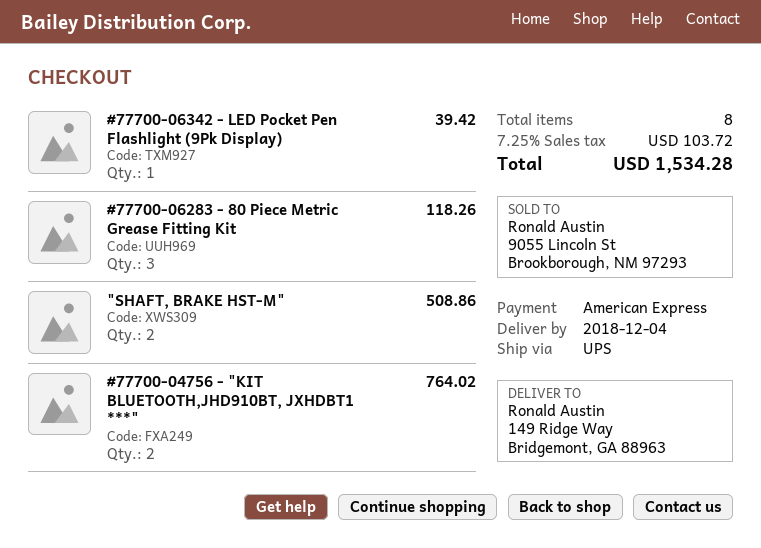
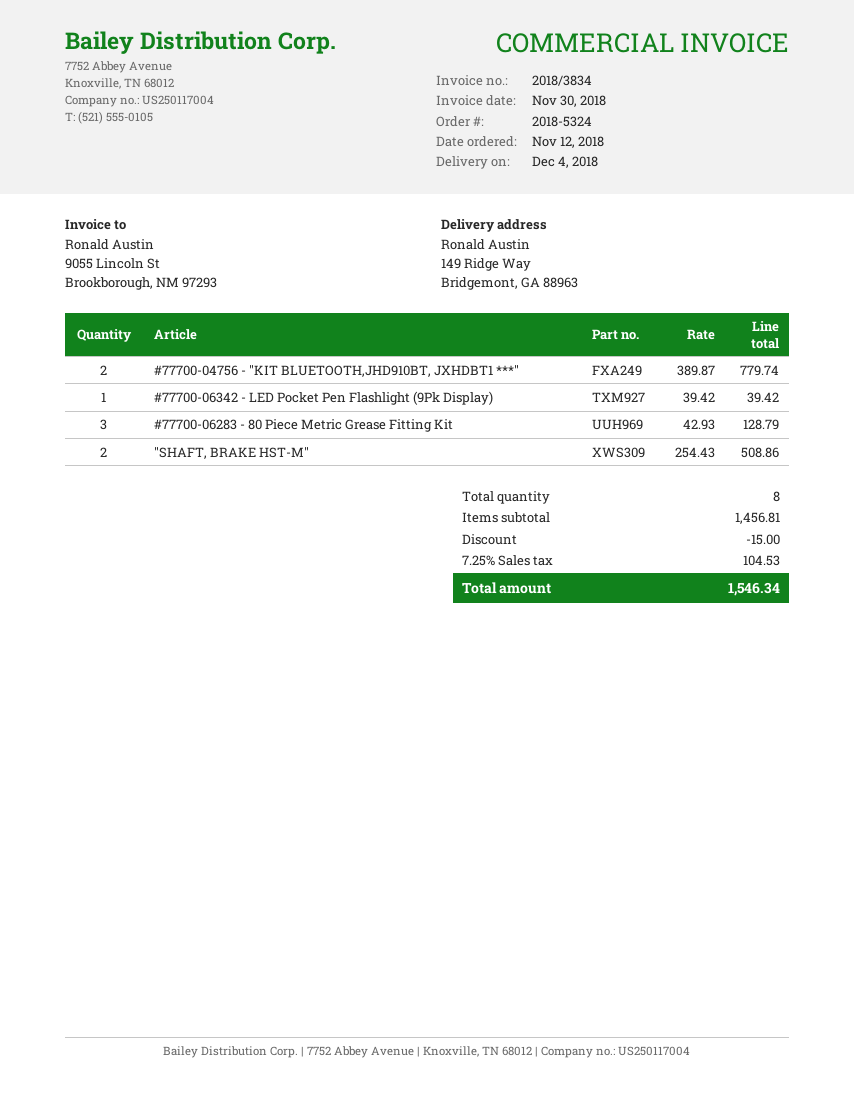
#77700-06283 - 80 Piece Metric Grease Fitting Kit: 3 for 118.26 -> 3 for 128.79
#77700-04756 - "KIT BLUETOOTH,JHD910BT, JXHDBT1 ***": 2 for 764.02 -> 2 for 779.74
discount: none -> 15.00
tax: 7.25% = 103.72 -> 7.25% = 104.53
total: 1534.28 -> 1546.34

